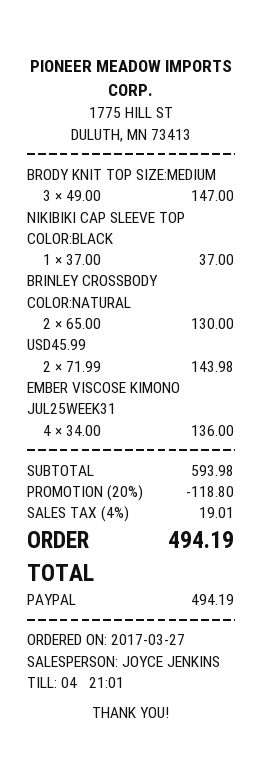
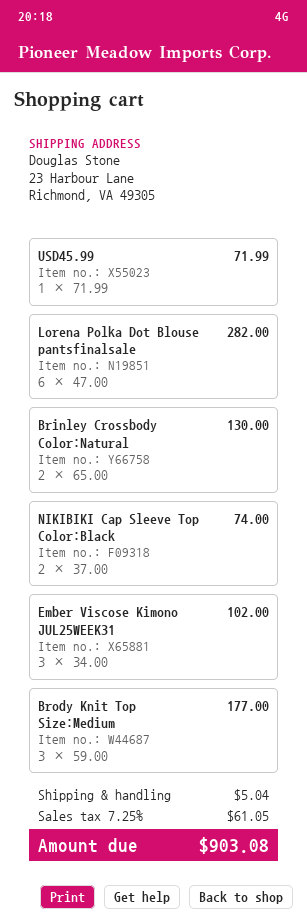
BRODY KNIT TOP SIZE:MEDIUM: 3 x 49.00 = 147.00 -> 3 x 59.00 = 177.00
NIKIBIKI CAP SLEEVE TOP COLOR:BLACK: 1 x 37.00 = 37.00 -> 2 x 37.00 = 74.00
USD45.99: 2 x 71.99 = 143.98 -> 1 x 71.99 = 71.99
EMBER VISCOSE KIMONO JUL25WEEK31: 4 x 34.00 = 136.00 -> 3 x 34.00 = 102.00
Lorena Polka Dot Blouse pantsfinalsale: none -> 6 x 47.00 = 282.00
discount: 20% = 118.80 -> none
shipping: none -> 5.04
tax: 4% = 19.01 -> 7.25% = 61.05
total: 494.19 -> 903.08

